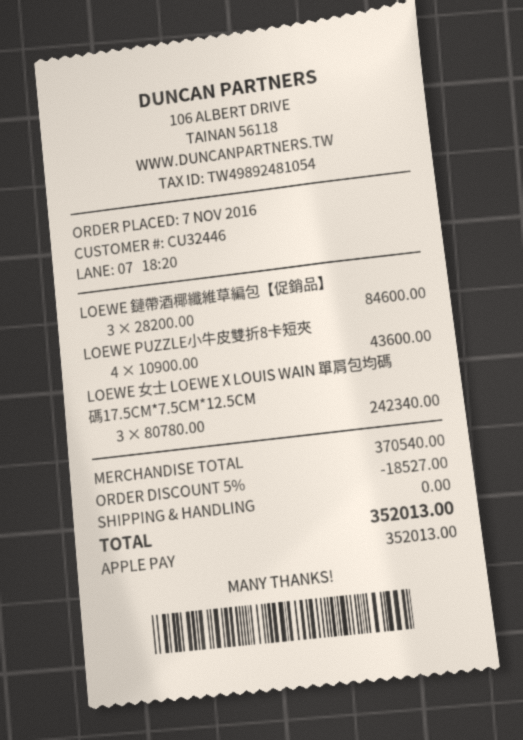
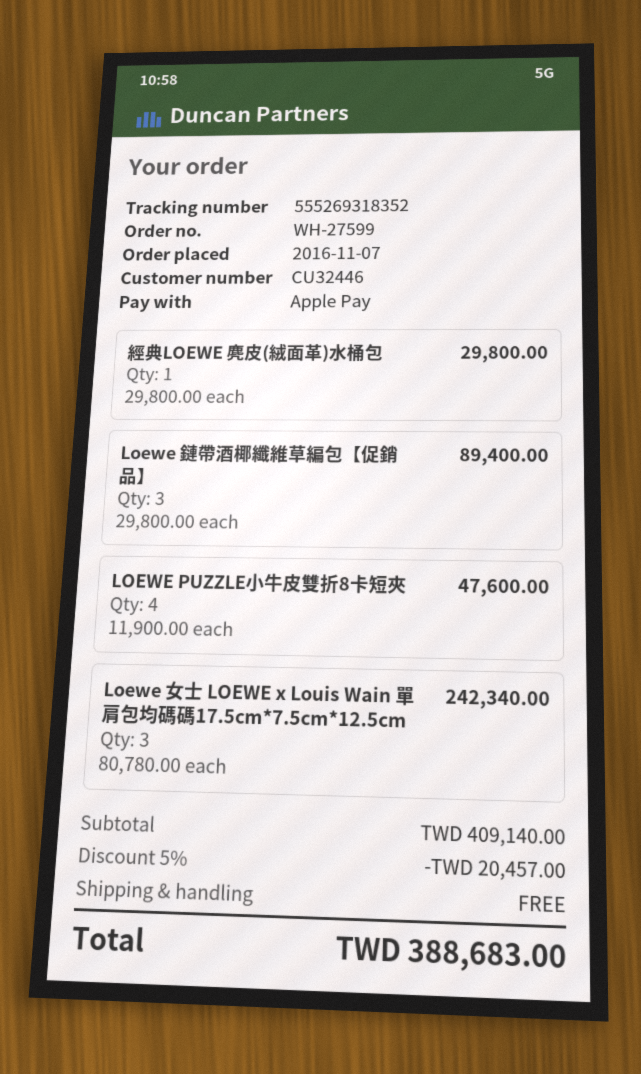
LOEWE 鏈帶酒椰纖維草編包【促銷品】: 3 x 28200.00 = 84600.00 -> 3 x 29800.00 = 89400.00
LOEWE PUZZLE小牛皮雙折8卡短夾: 4 x 10900.00 = 43600.00 -> 4 x 11900.00 = 47600.00
經典LOEWE 麂皮(絨面革)水桶包: none -> 1 x 29800.00 = 29800.00
subtotal: 370540.00 -> 409140.00
discount: 5% = 18527.00 -> 5% = 20457.00
total: 352013.00 -> 388683.00

